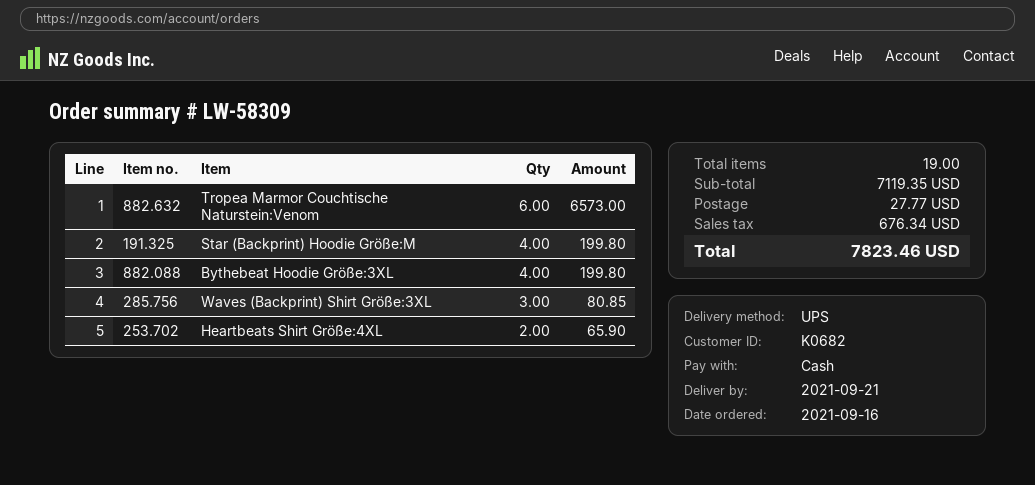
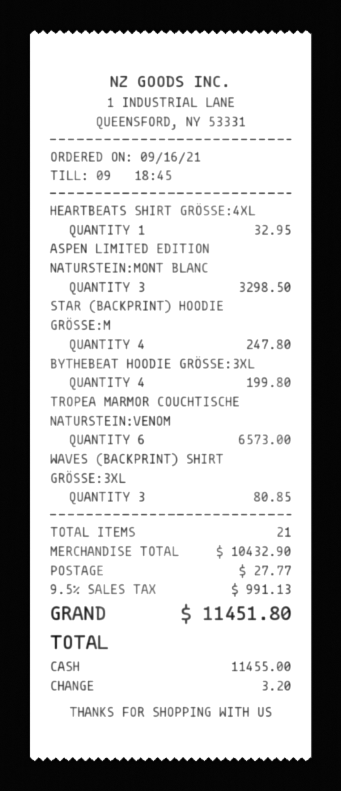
Star (Backprint) Hoodie Größe:M: 4 for 199.80 -> 4 for 247.80
Heartbeats Shirt Größe:4XL: 2 for 65.90 -> 1 for 32.95
ASPEN LIMITED EDITION NATURSTEIN:MONT BLANC: none -> 3 for 3298.50
total quantity: 19 -> 21
subtotal: 7119.35 -> 10432.90
tax: 676.34 -> 991.13
total: 7823.46 -> 11451.80

